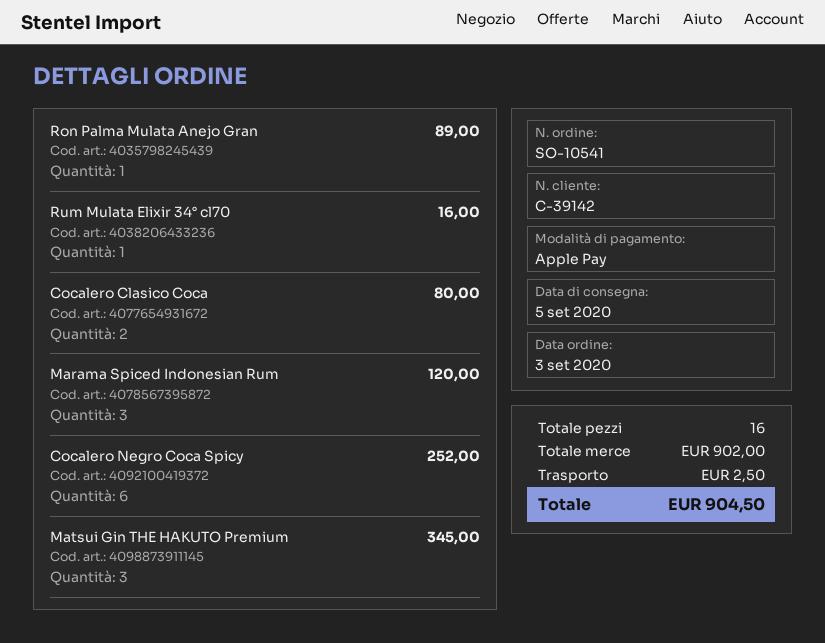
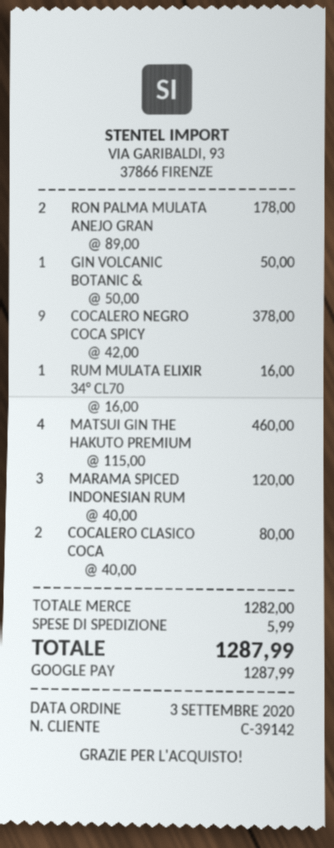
payment method: Apple Pay -> Google Pay
Ron Palma Mulata Anejo Gran: 1 for 89.00 -> 2 for 178.00
Cocalero Negro Coca Spicy: 6 for 252.00 -> 9 for 378.00
Matsui Gin THE HAKUTO Premium: 3 for 345.00 -> 4 for 460.00
GIN VOLCANIC BOTANIC &: none -> 1 for 50.00
subtotal: 902.00 -> 1282.00
shipping: 2.50 -> 5.99
total: 904.50 -> 1287.99

